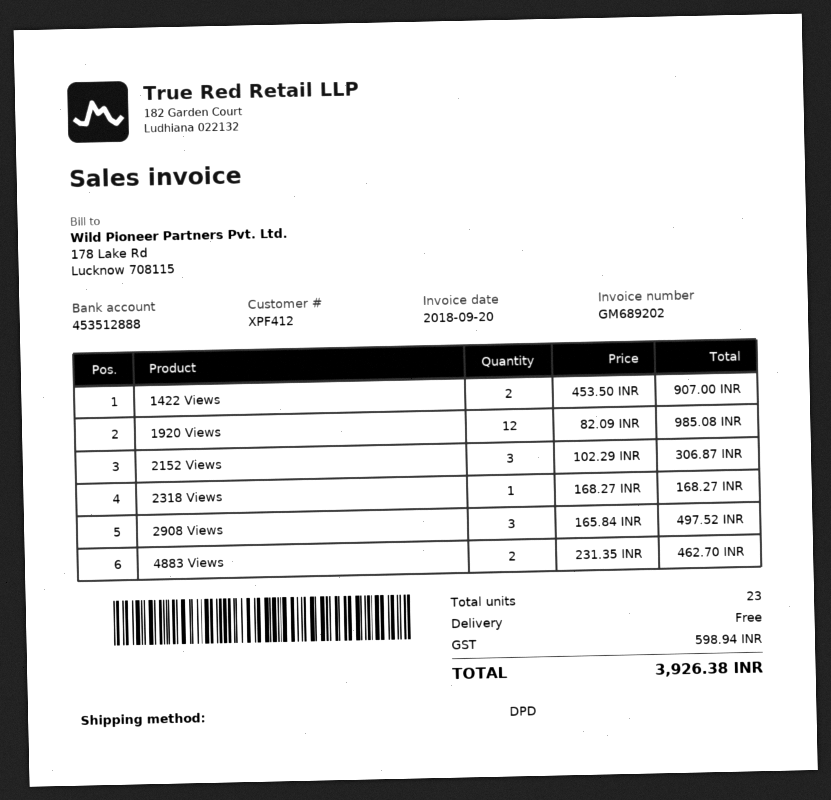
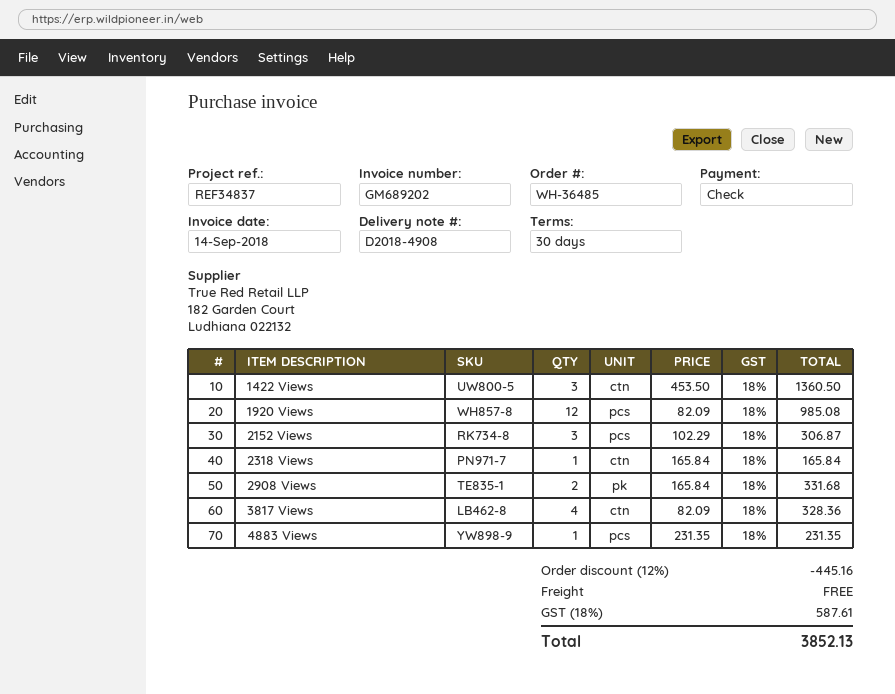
invoice date: 2018-09-20 -> 2018-09-14
1422 Views: 2 x 453.50 = 907.00 -> 3 x 453.50 = 1360.50
2318 Views: 1 x 168.27 = 168.27 -> 1 x 165.84 = 165.84
2908 Views: 3 x 165.84 = 497.52 -> 2 x 165.84 = 331.68
4883 Views: 2 x 231.35 = 462.70 -> 1 x 231.35 = 231.35
3817 Views: none -> 4 x 82.09 = 328.36
discount: none -> 12% = 445.16
tax: 598.94 -> 587.61
total: 3926.38 -> 3852.13

